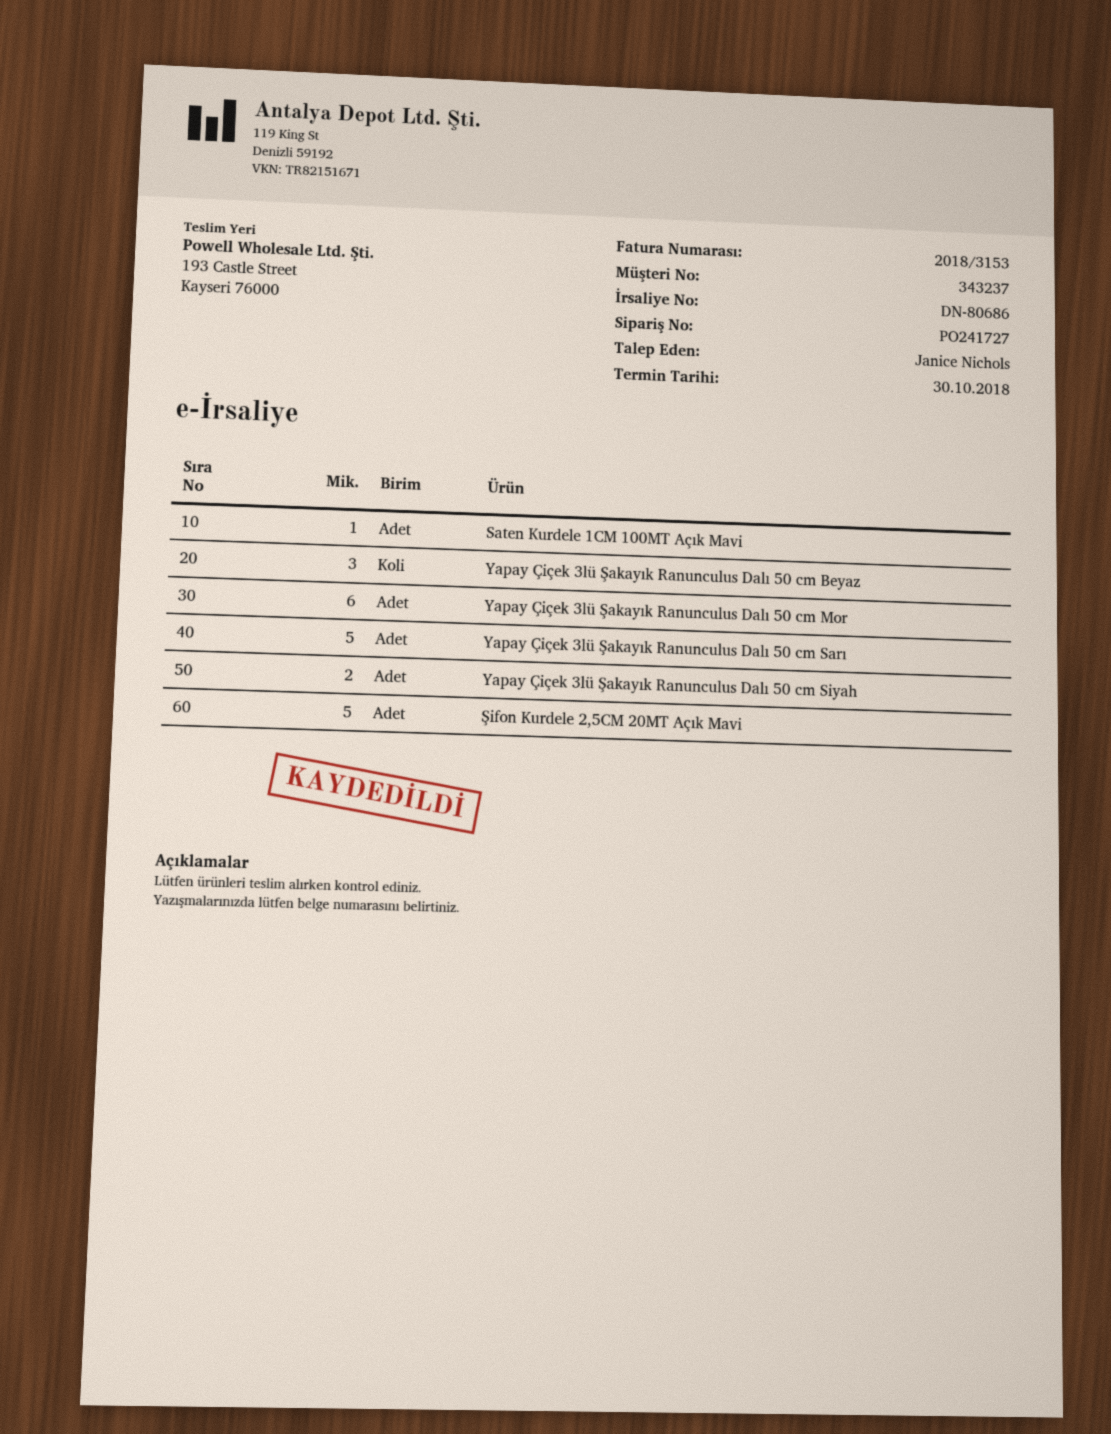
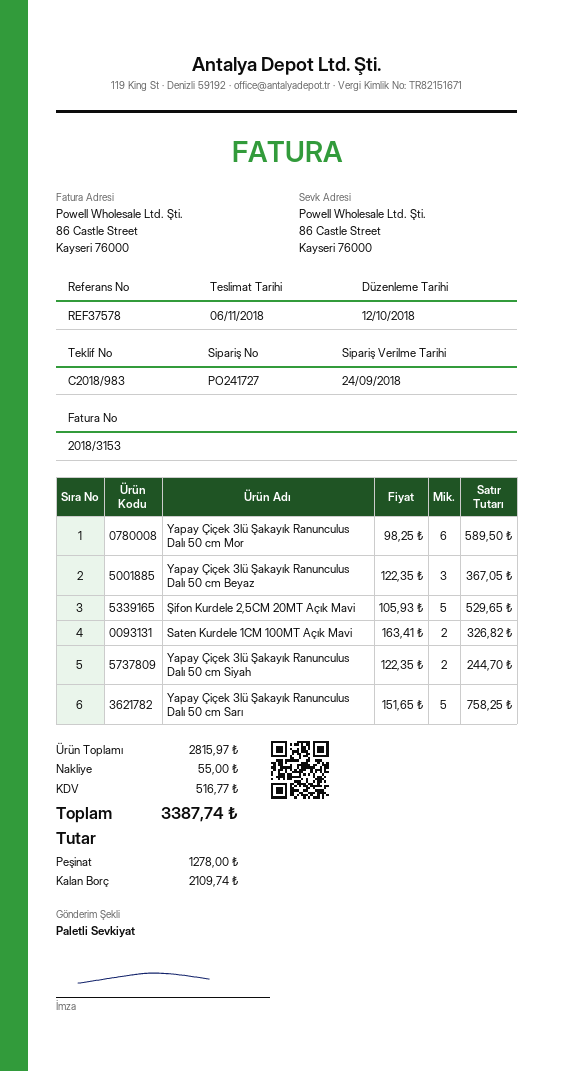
delivery date: 2018-10-30 -> 2018-11-06
ship to: 193 Castle Street, Kayseri 76000 -> 86 Castle Street, Kayseri 76000
Saten Kurdele 1CM 100MT Açık Mavi: 1 -> 2

